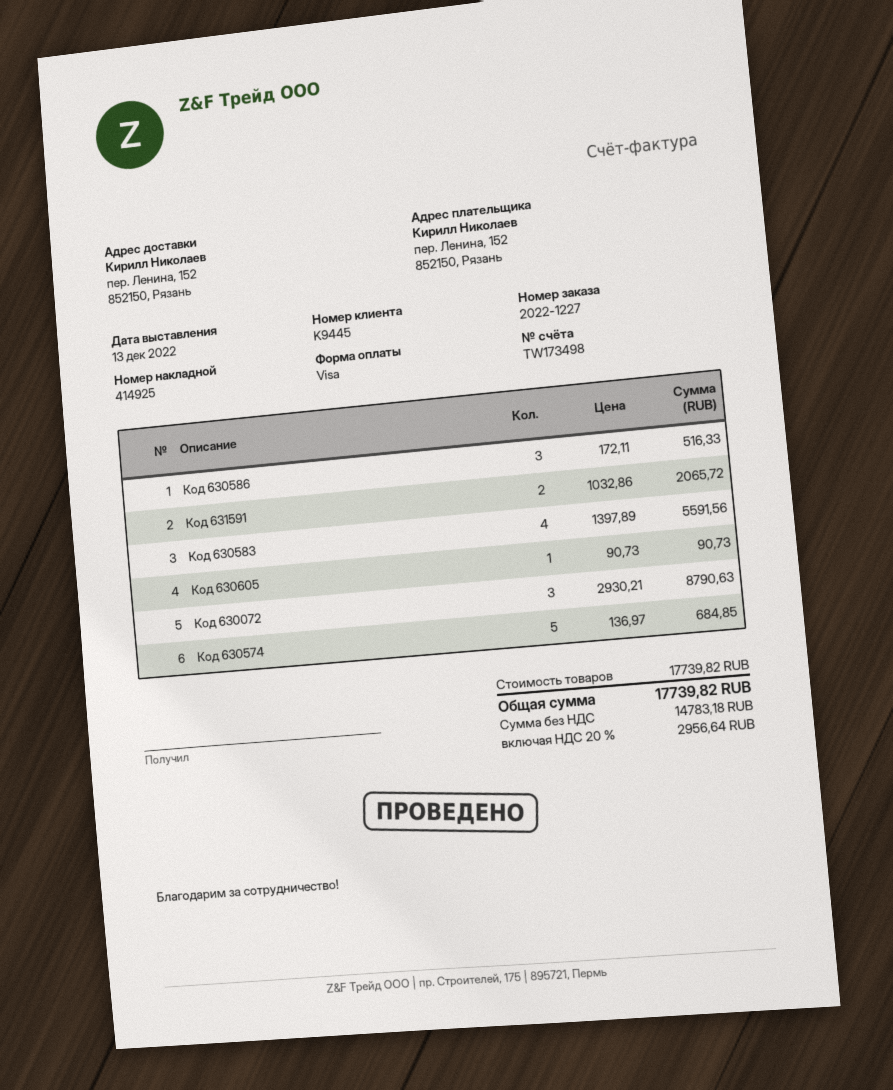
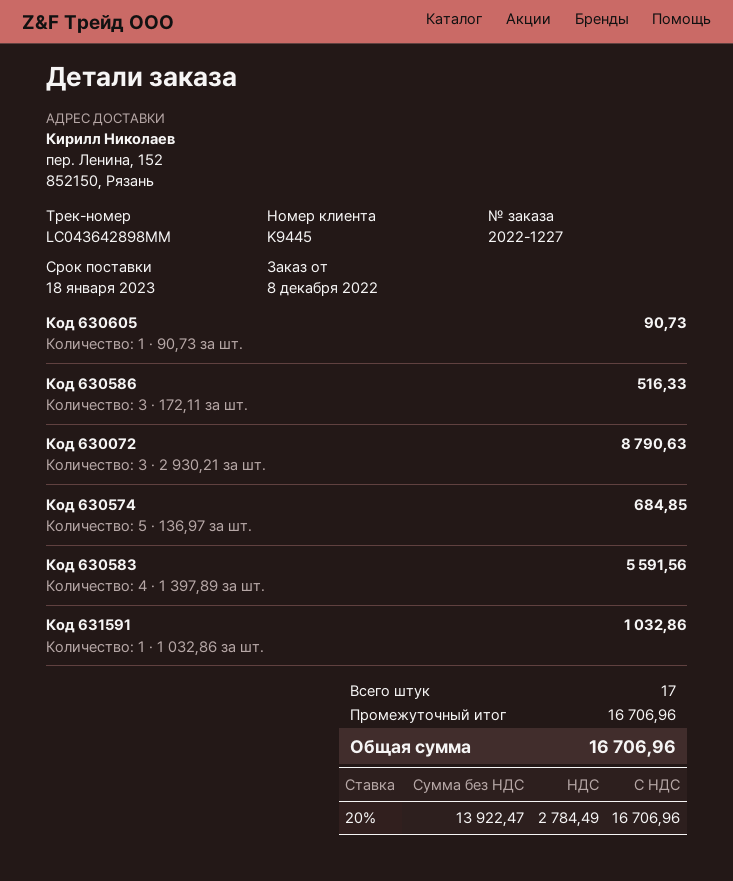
Код 631591: 2 x 1032.86 = 2065.72 -> 1 x 1032.86 = 1032.86
subtotal: 17739.82 -> 16706.96
net: 14783.18 -> 13922.47
tax: 20% = 2956.64 -> 20% = 2784.49
total: 17739.82 -> 16706.96

